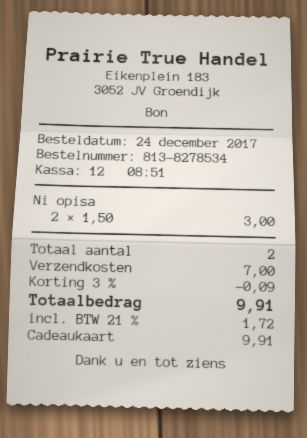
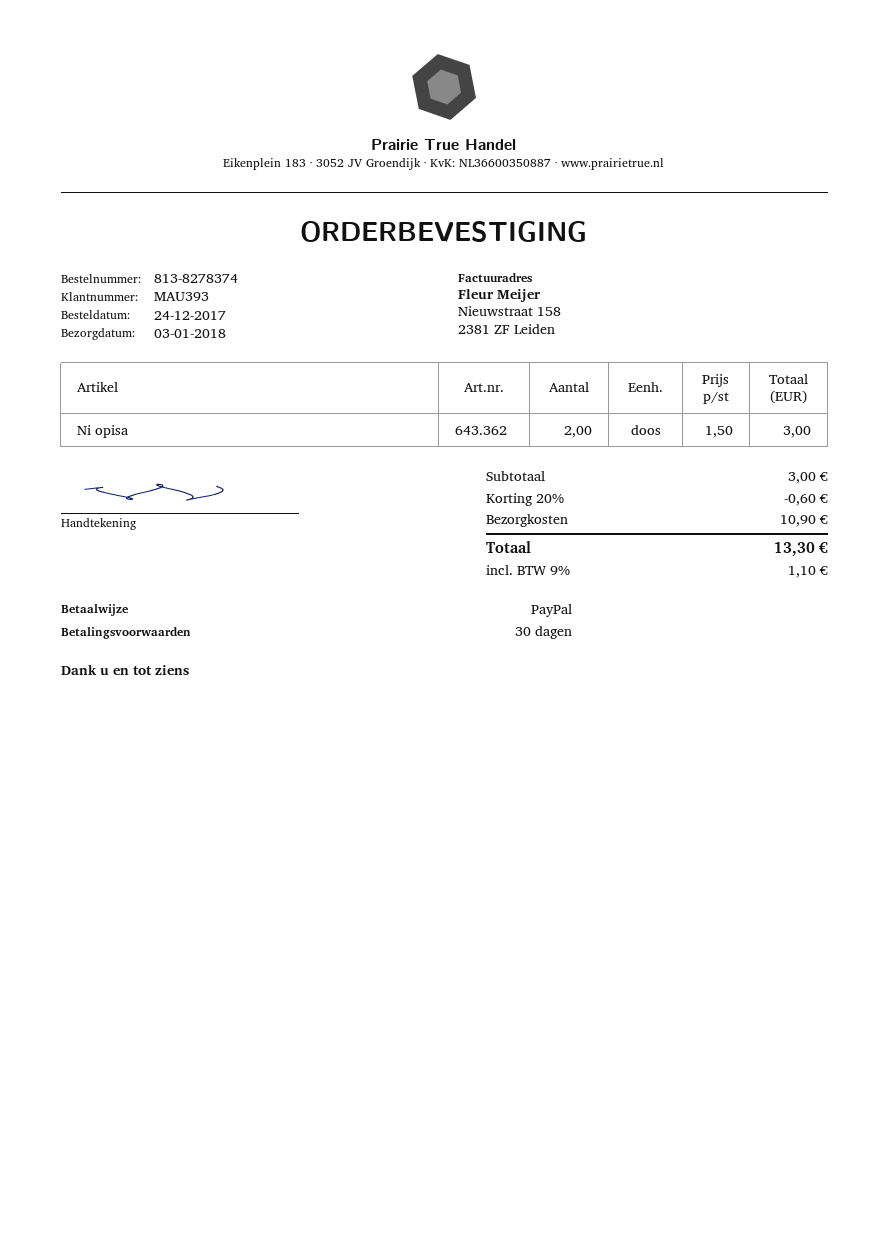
order number: 813-8278534 -> 813-8278374
payment method: gift card -> PayPal
discount: 3% = 0.09 -> 20% = 0.60
shipping: 7.00 -> 10.90
tax: 21% = 1.72 -> 9% = 1.10
total: 9.91 -> 13.30

